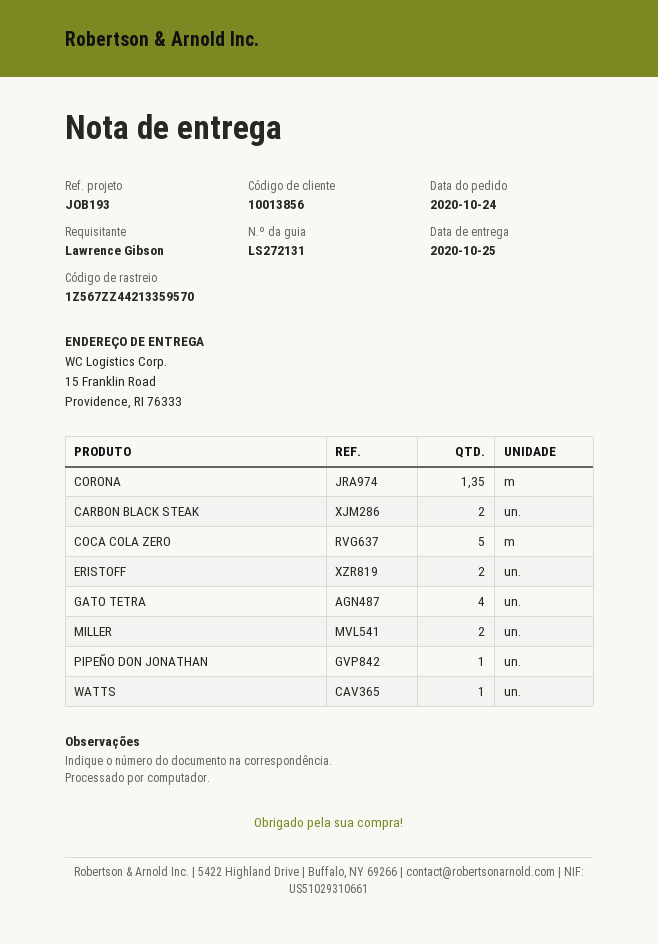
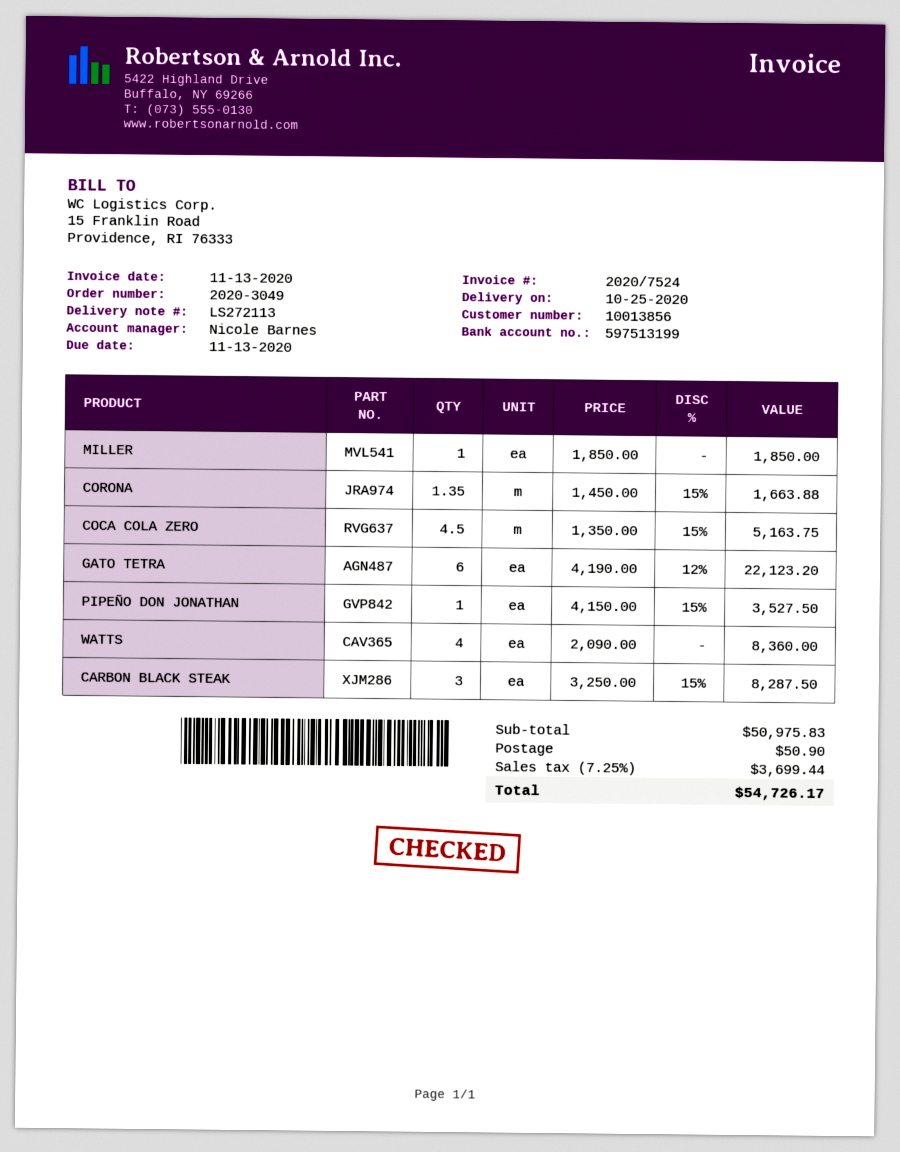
delivery note number: LS272131 -> LS272113
CARBON BLACK STEAK: 2 -> 3
COCA COLA ZERO: 5 -> 4.5
ERISTOFF: 2 -> none
GATO TETRA: 4 -> 6
MILLER: 2 -> 1
WATTS: 1 -> 4

